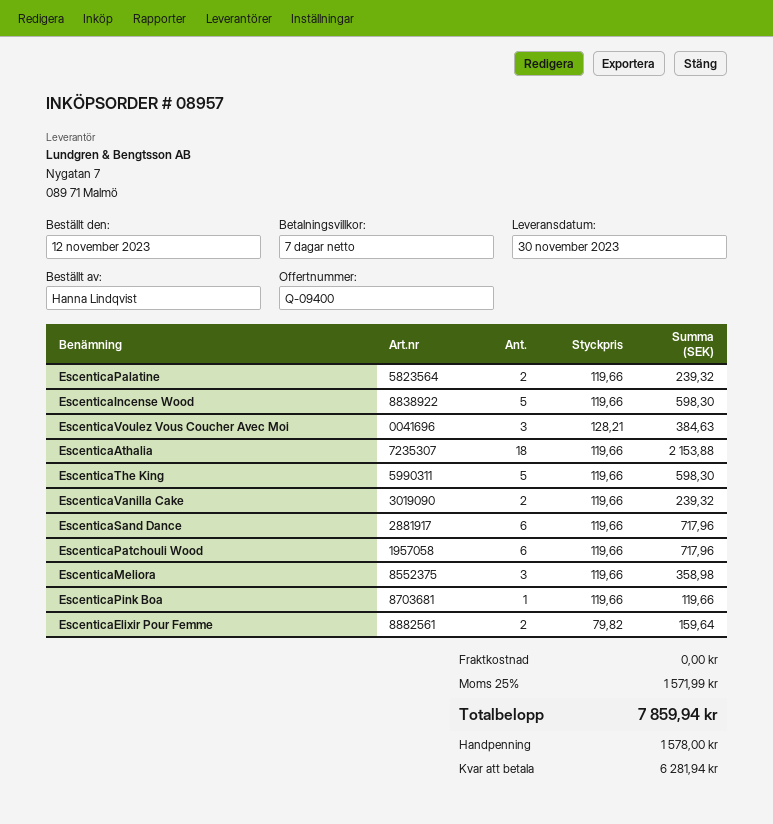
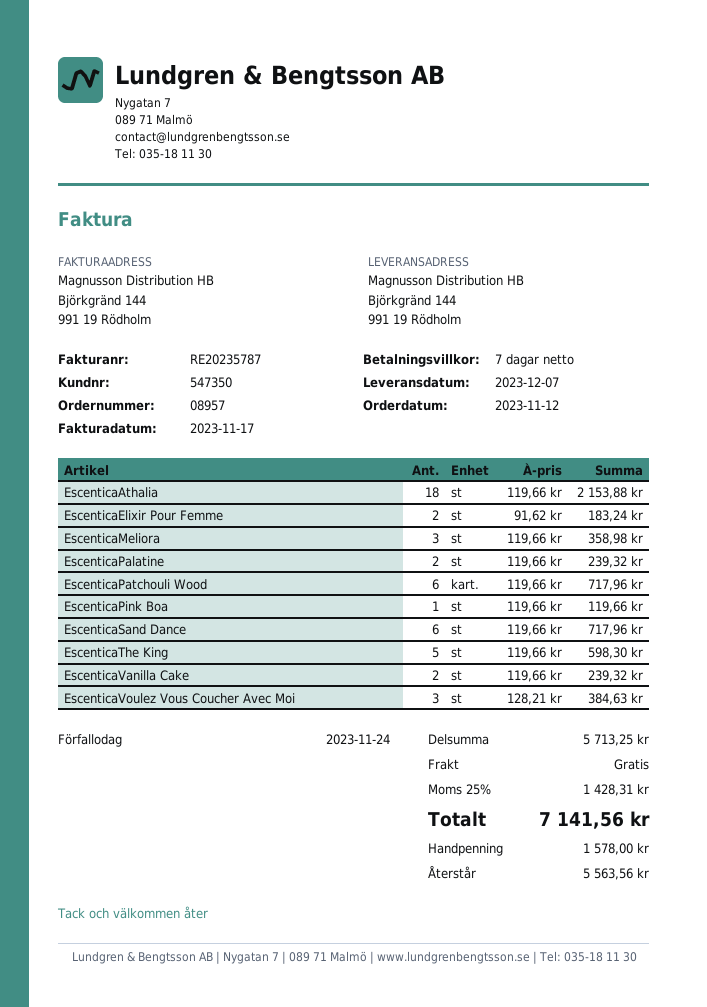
delivery date: 2023-11-30 -> 2023-12-07
EscenticaIncense Wood: 5 x 119.66 = 598.30 -> none
EscenticaElixir Pour Femme: 2 x 79.82 = 159.64 -> 2 x 91.62 = 183.24
tax: 25% = 1571.99 -> 25% = 1428.31
total: 7859.94 -> 7141.56
balance: 6281.94 -> 5563.56

